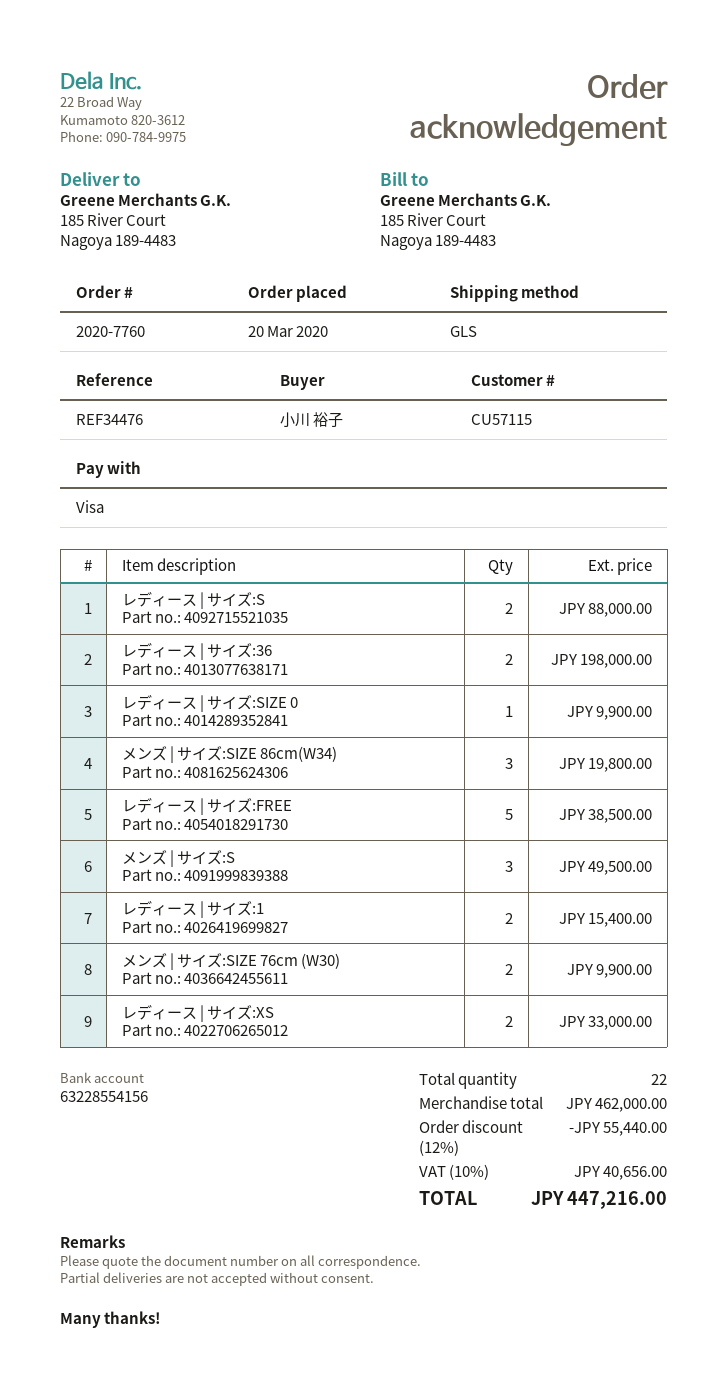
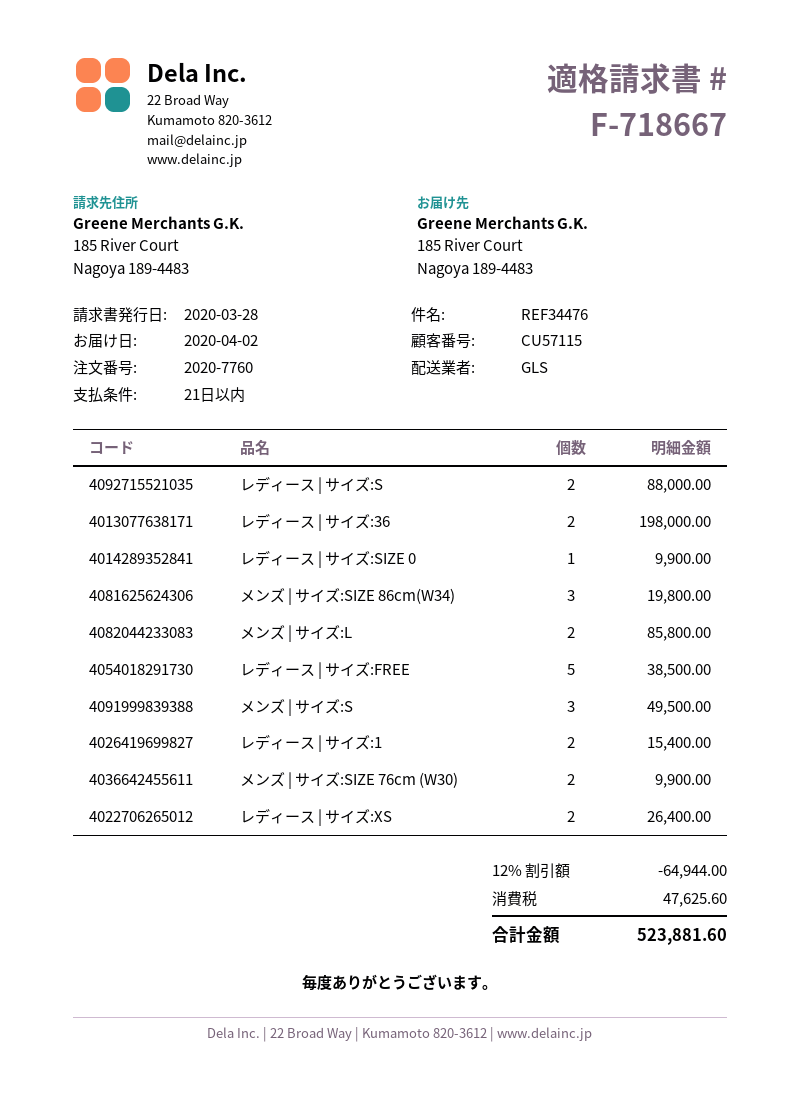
レディース | サイズ:XS: 2 for 33000.00 -> 2 for 26400.00
メンズ | サイズ:L: none -> 2 for 85800.00
discount: 12% = 55440.00 -> 12% = 64944.00
tax: 40656.00 -> 47625.60
total: 447216.00 -> 523881.60

